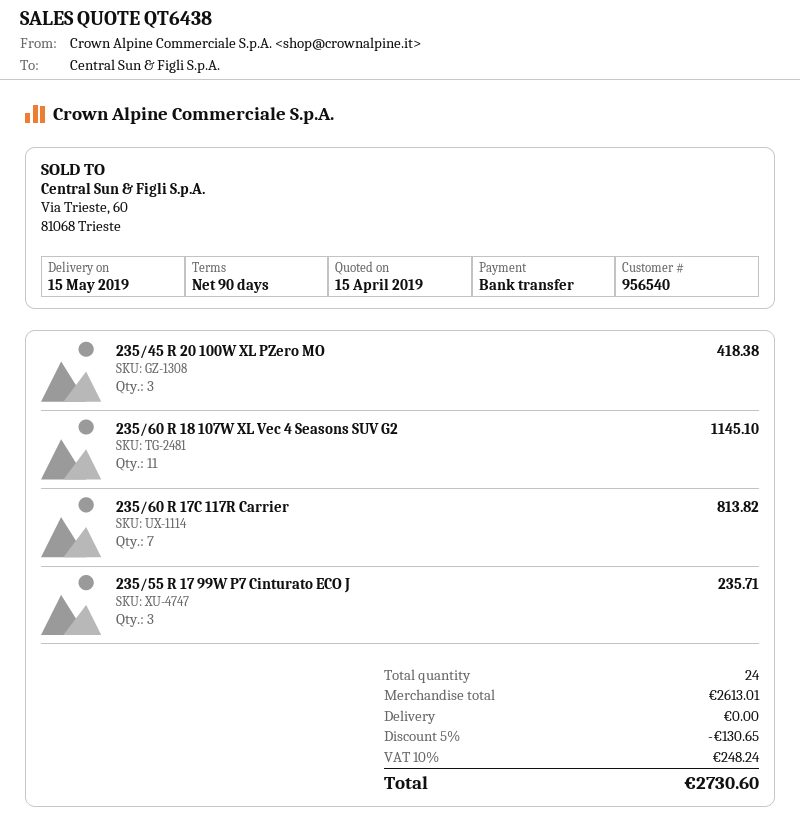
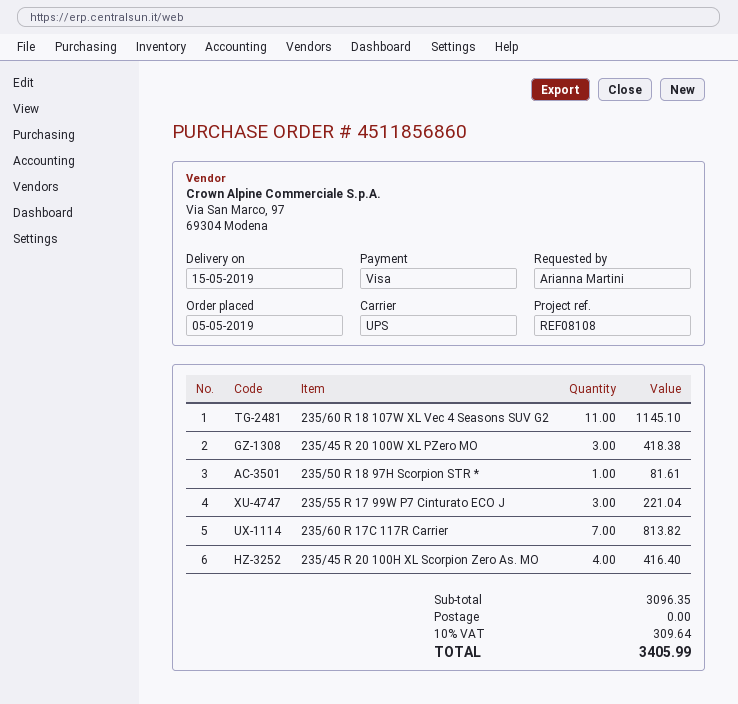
payment method: bank transfer -> Visa
235/55 R 17 99W P7 Cinturato ECO J: 3 for 235.71 -> 3 for 221.04
235/50 R 18 97H Scorpion STR *: none -> 1 for 81.61
235/45 R 20 100H XL Scorpion Zero As. MO: none -> 4 for 416.40
subtotal: 2613.01 -> 3096.35
discount: 5% = 130.65 -> none
tax: 10% = 248.24 -> 10% = 309.64
total: 2730.60 -> 3405.99

